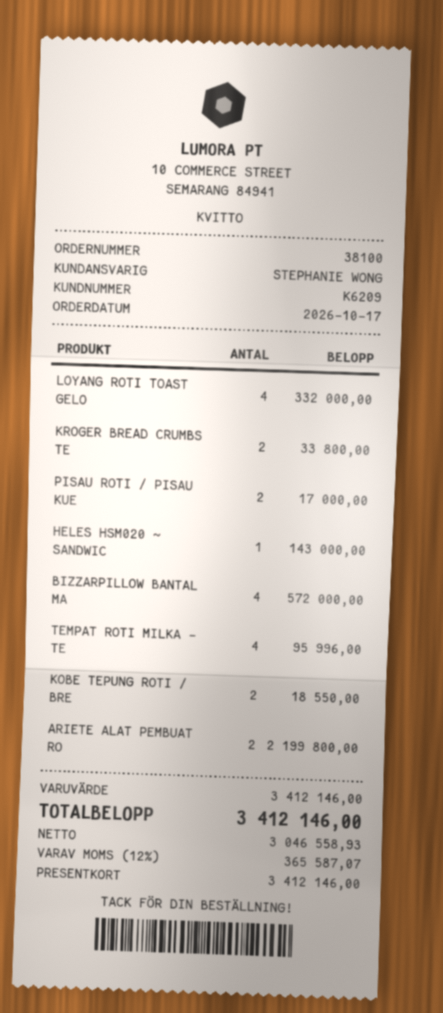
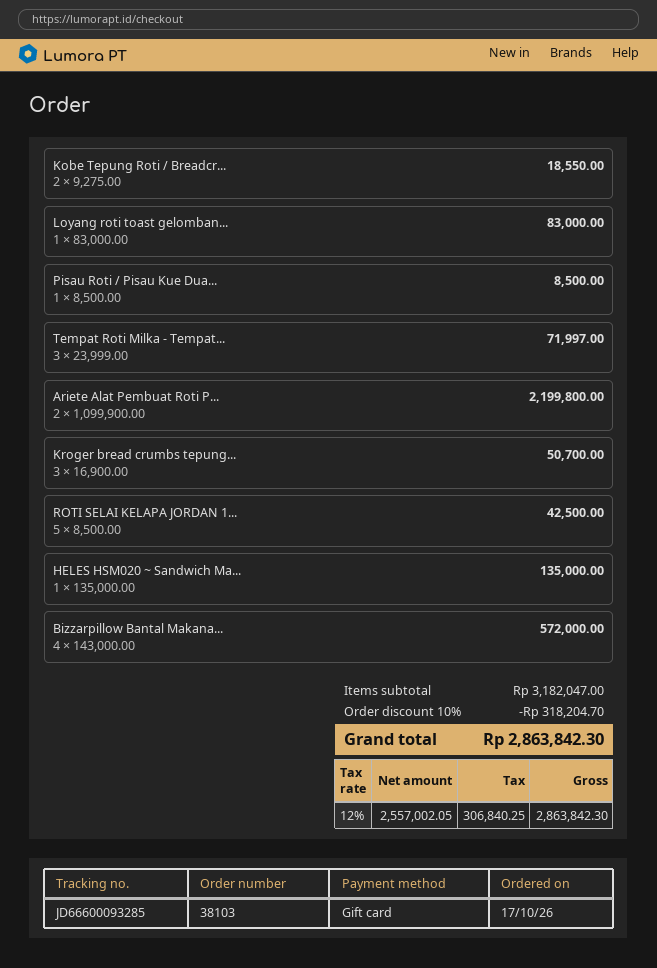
order number: 38100 -> 38103
LOYANG ROTI TOAST GELO: 4 for 332000.00 -> 1 for 83000.00
KROGER BREAD CRUMBS TE: 2 for 33800.00 -> 3 for 50700.00
PISAU ROTI / PISAU KUE: 2 for 17000.00 -> 1 for 8500.00
HELES HSM020 ~ SANDWIC: 1 for 143000.00 -> 1 for 135000.00
TEMPAT ROTI MILKA - TE: 4 for 95996.00 -> 3 for 71997.00
ROTI SELAI KELAPA JORDAN 1...: none -> 5 for 42500.00
subtotal: 3412146.00 -> 3182047.00
discount: none -> 10% = 318204.70
net: 3046558.93 -> 2557002.05
tax: 12% = 365587.07 -> 12% = 306840.25
total: 3412146.00 -> 2863842.30

